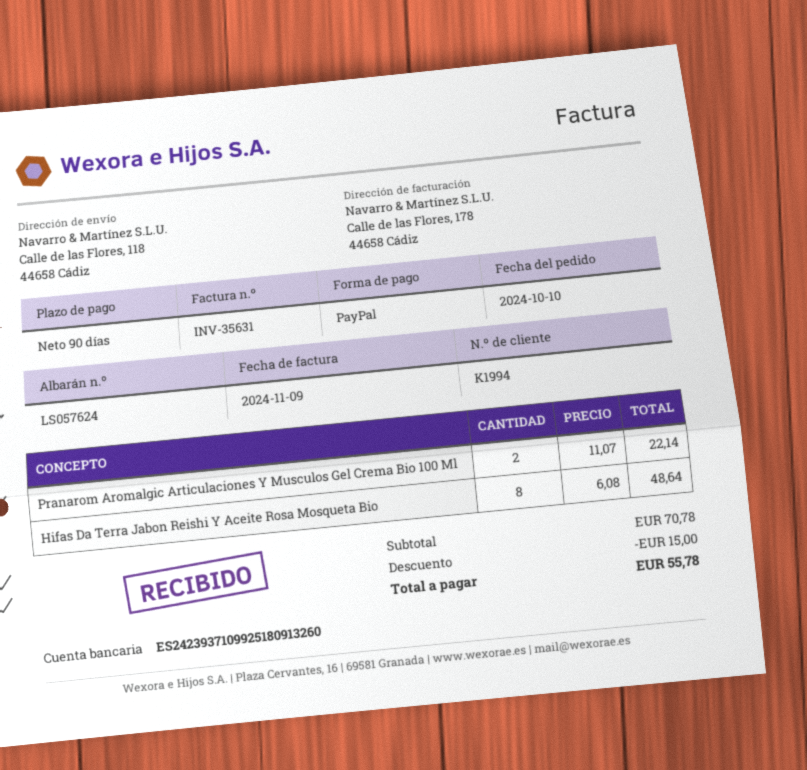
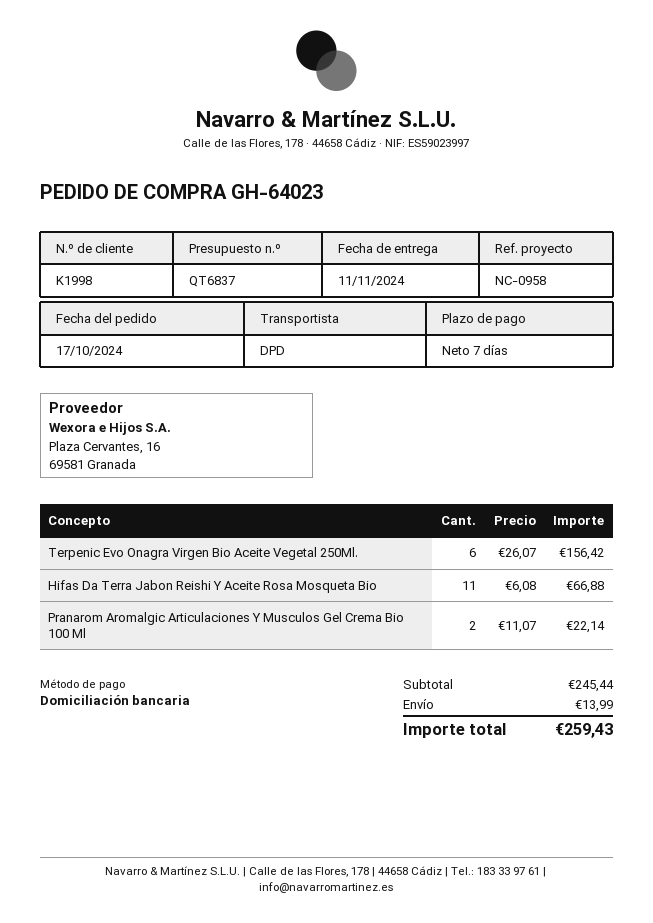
order date: 2024-10-10 -> 2024-10-17
payment terms: 90 days -> 7 days
customer number: K1994 -> K1998
payment method: PayPal -> direct debit
Hifas Da Terra Jabon Reishi Y Aceite Rosa Mosqueta Bio: 8 x 6.08 = 48.64 -> 11 x 6.08 = 66.88
Terpenic Evo Onagra Virgen Bio Aceite Vegetal 250Ml.: none -> 6 x 26.07 = 156.42
subtotal: 70.78 -> 245.44
discount: 15.00 -> none
shipping: none -> 13.99
total: 55.78 -> 259.43

